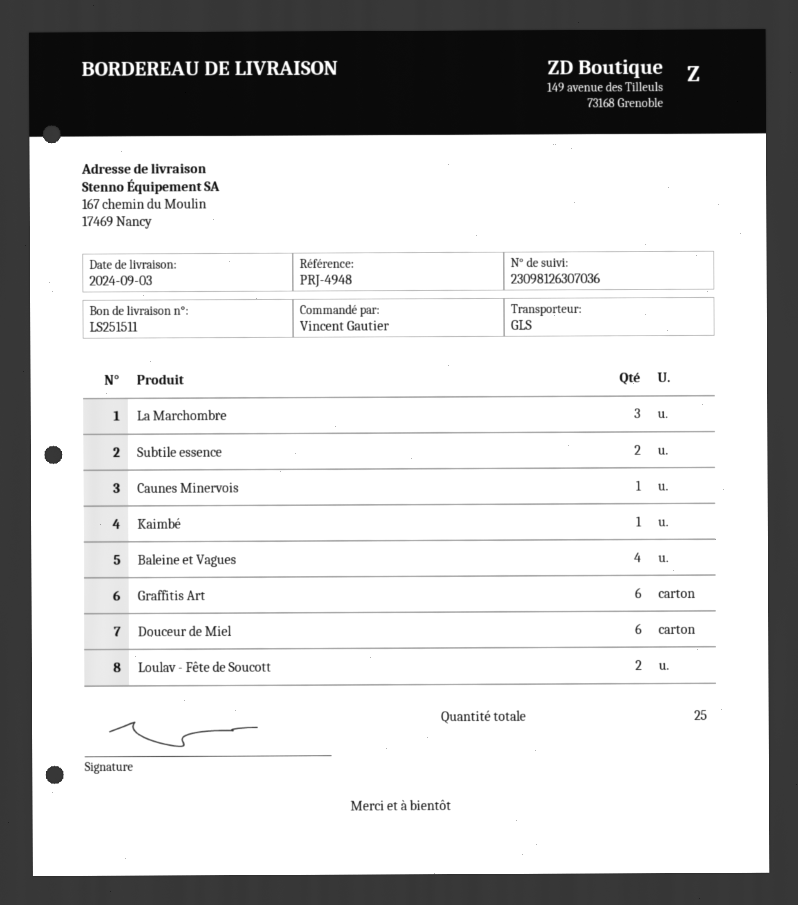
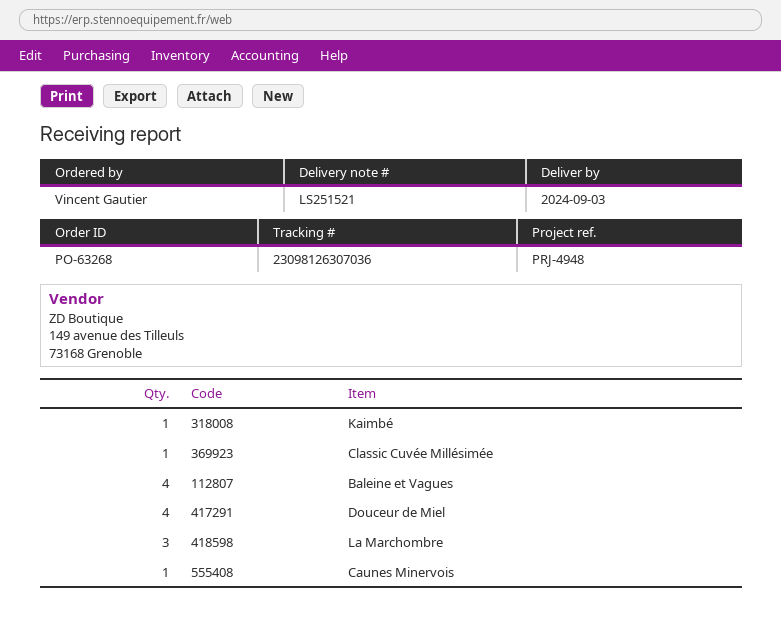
delivery note number: LS251511 -> LS251521
Subtile essence: 2 -> none
Graffitis Art: 6 -> none
Douceur de Miel: 6 -> 4
Loulav - Fête de Soucott: 2 -> none
Classic Cuvée Millésimée: none -> 1

